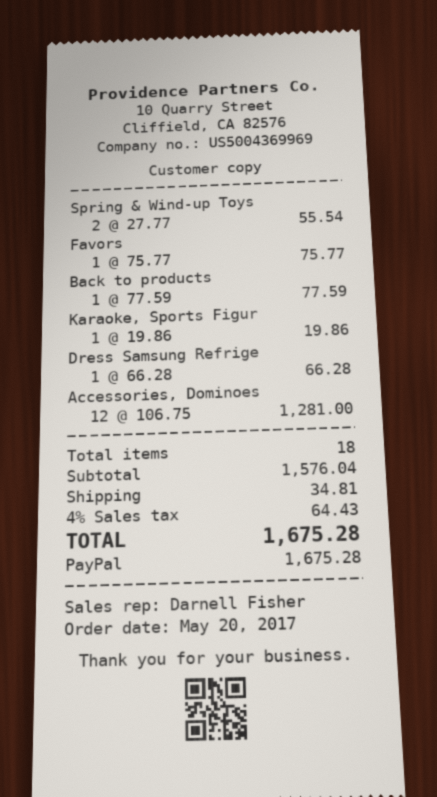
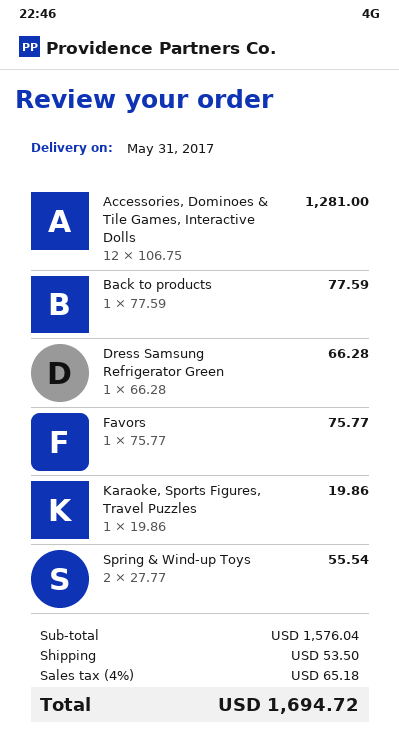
shipping: 34.81 -> 53.50
tax: 4% = 64.43 -> 4% = 65.18
total: 1675.28 -> 1694.72

